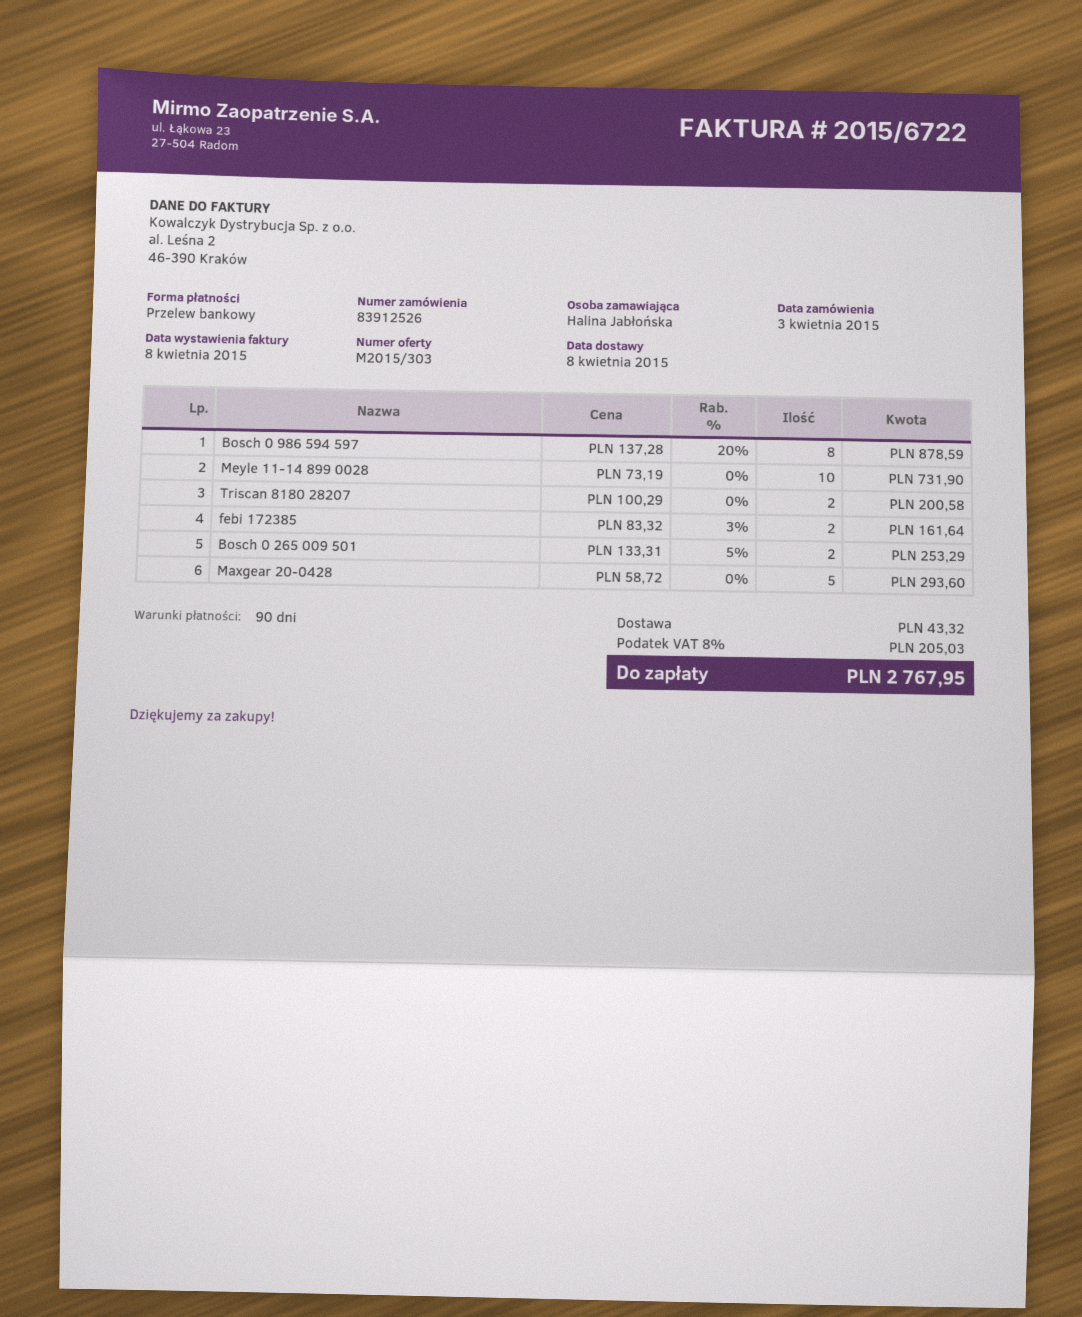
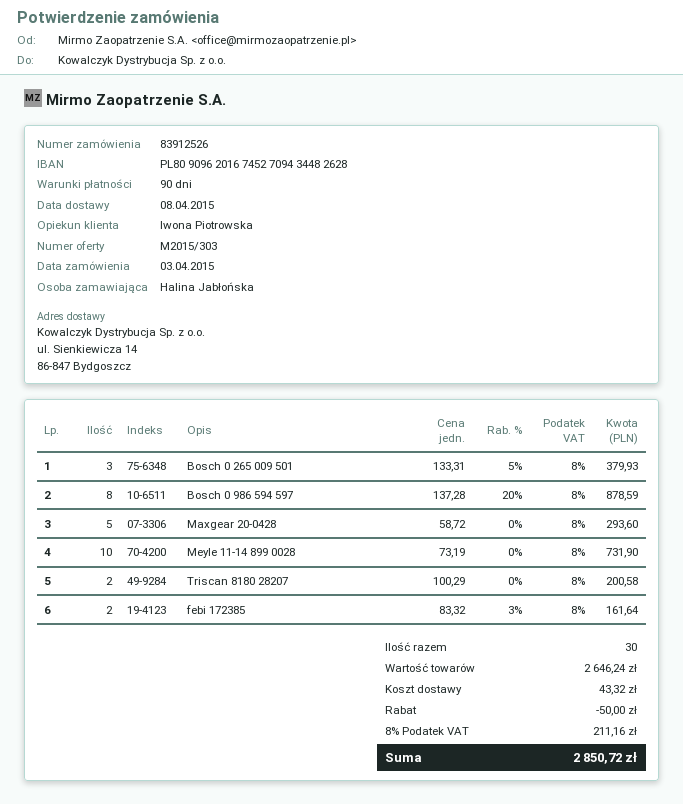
Bosch 0 265 009 501: 2 x 133.31 - 5% = 253.29 -> 3 x 133.31 - 5% = 379.93
discount: none -> 50.00
tax: 8% = 205.03 -> 8% = 211.16
total: 2767.95 -> 2850.72

